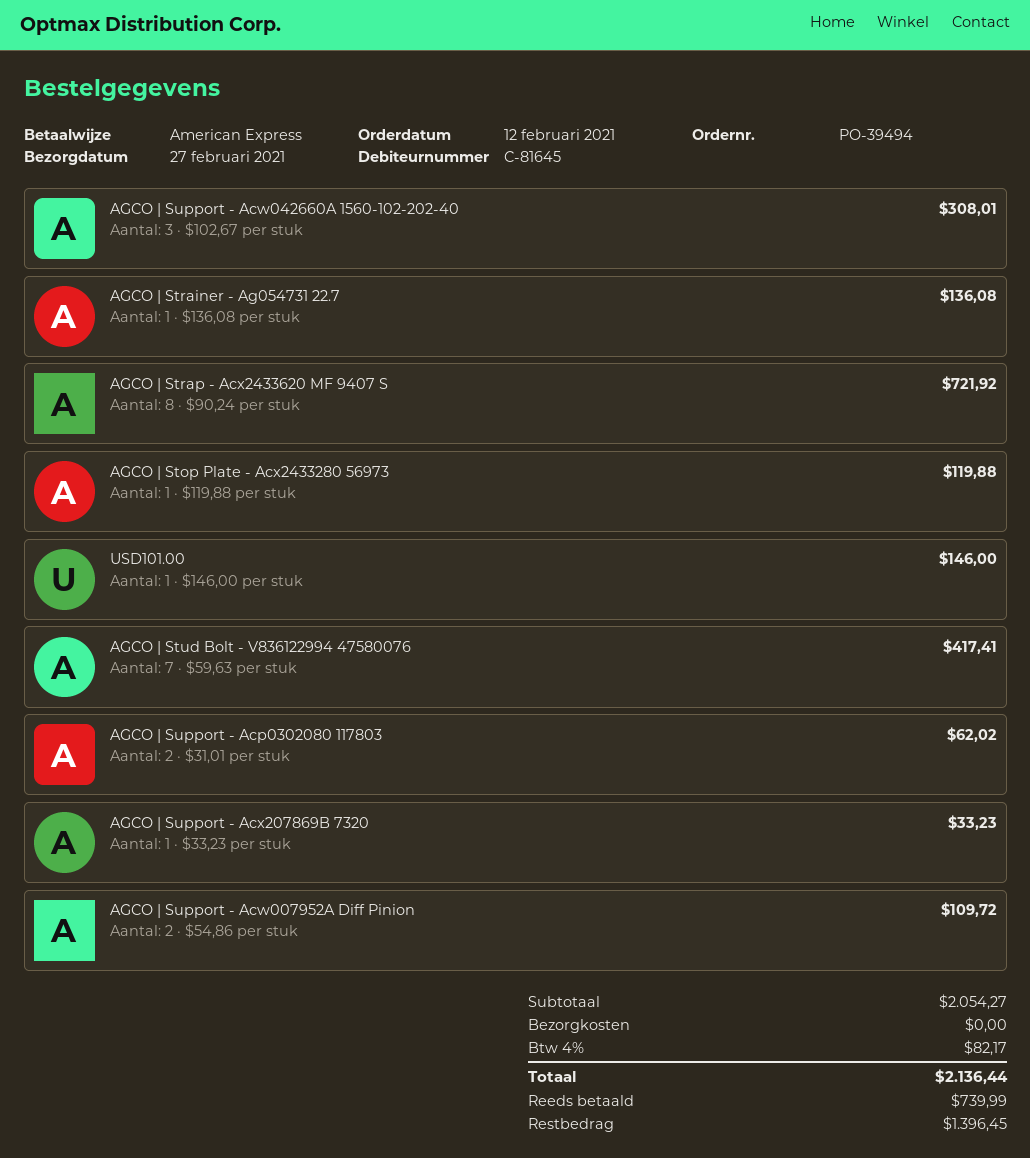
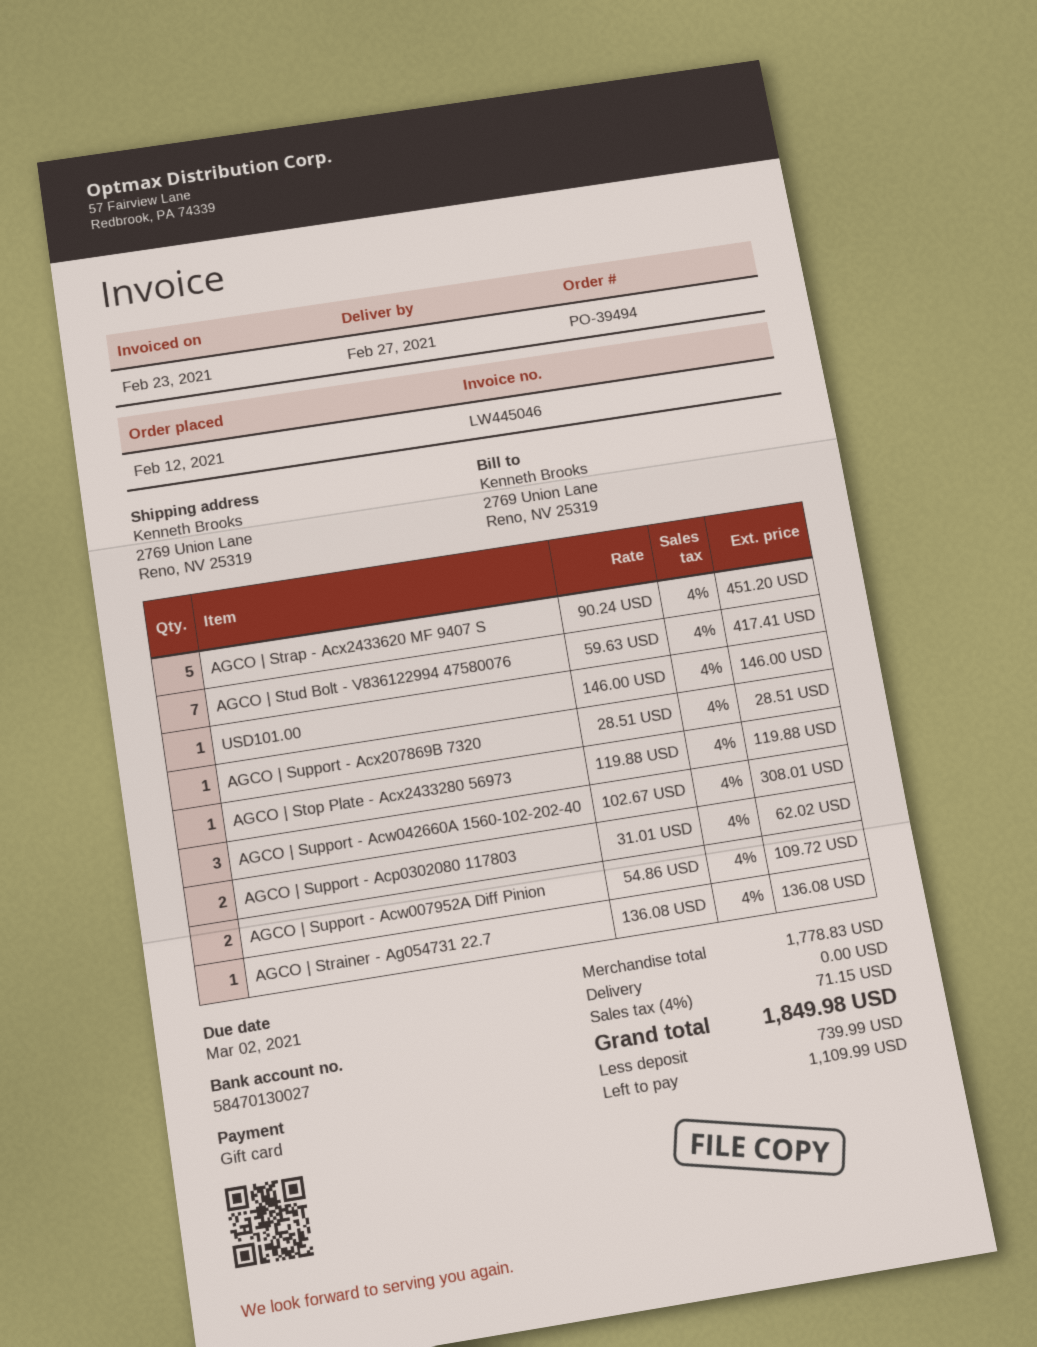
payment method: American Express -> gift card
AGCO | Strap - Acx2433620 MF 9407 S: 8 x 90.24 = 721.92 -> 5 x 90.24 = 451.20
AGCO | Support - Acx207869B 7320: 1 x 33.23 = 33.23 -> 1 x 28.51 = 28.51
subtotal: 2054.27 -> 1778.83
tax: 4% = 82.17 -> 4% = 71.15
total: 2136.44 -> 1849.98
balance: 1396.45 -> 1109.99

